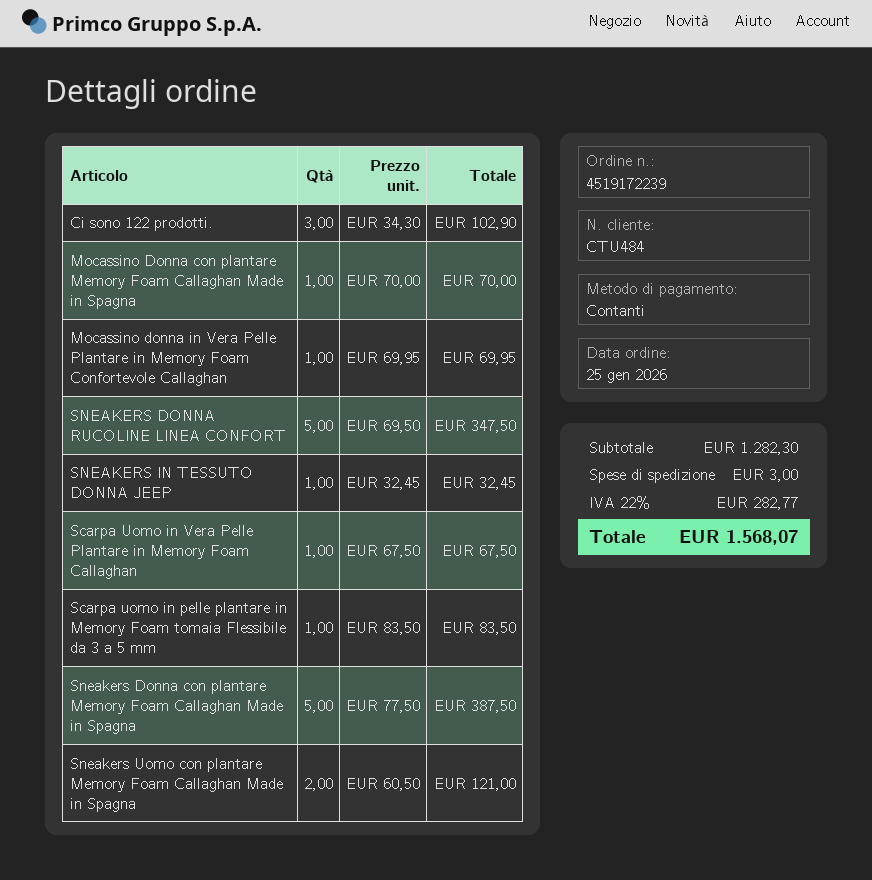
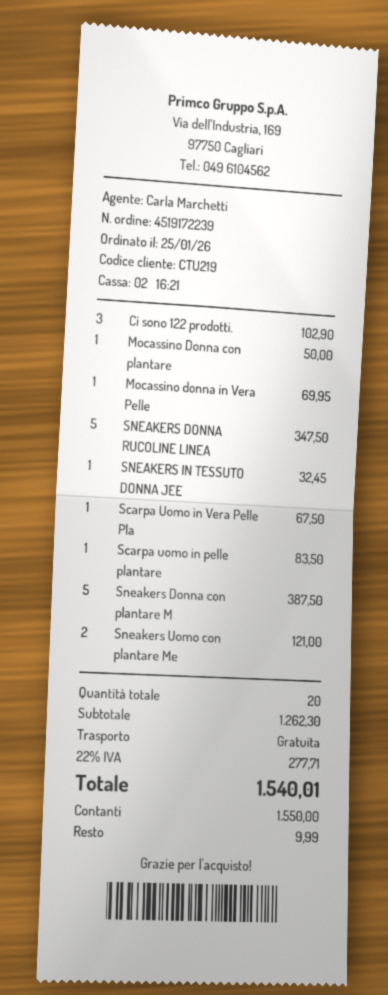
customer number: CTU484 -> CTU219
Mocassino Donna con plantare Memory Foam Callaghan Made in Spagna: 1 for 70.00 -> 1 for 50.00
subtotal: 1282.30 -> 1262.30
shipping: 3.00 -> 0.00
tax: 22% = 282.77 -> 22% = 277.71
total: 1568.07 -> 1540.01

